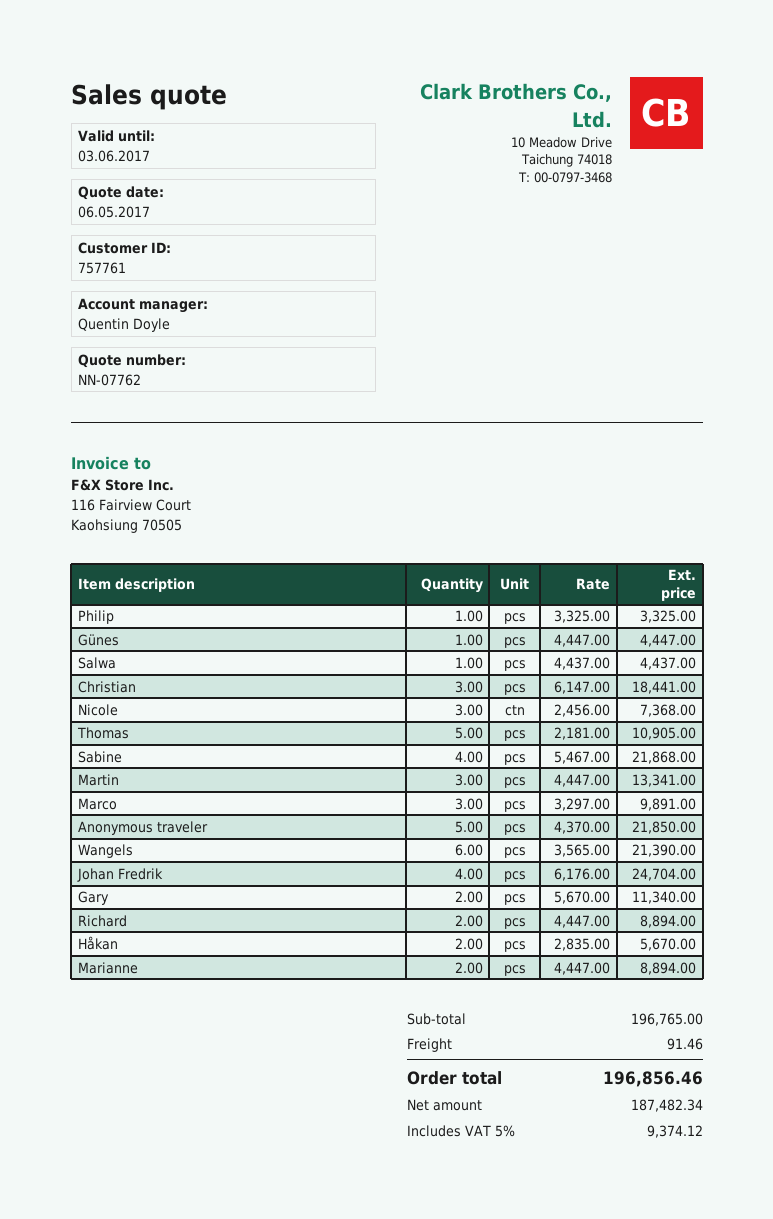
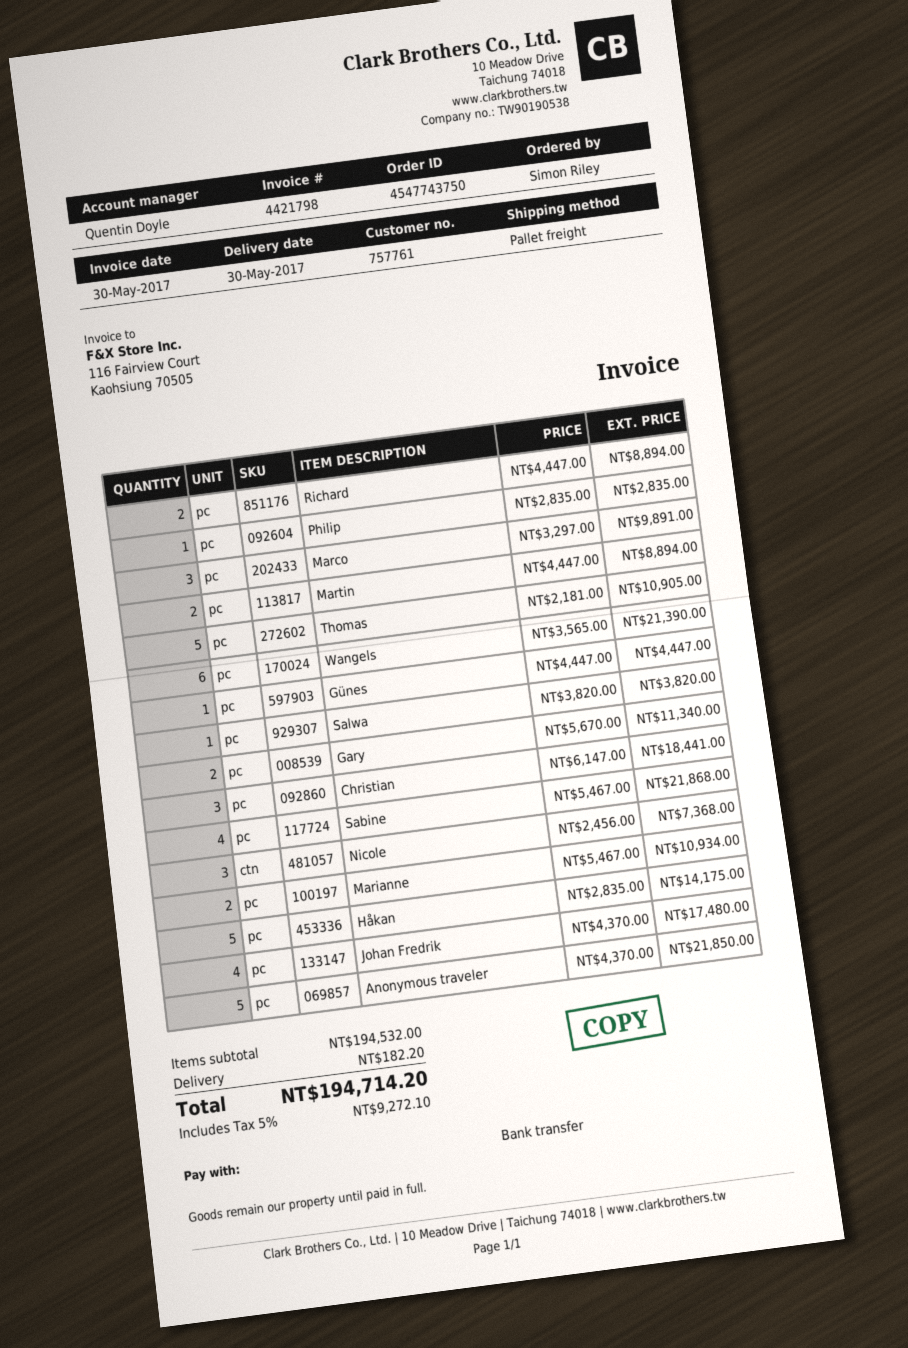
Philip: 1 x 3325.00 = 3325.00 -> 1 x 2835.00 = 2835.00
Salwa: 1 x 4437.00 = 4437.00 -> 1 x 3820.00 = 3820.00
Martin: 3 x 4447.00 = 13341.00 -> 2 x 4447.00 = 8894.00
Johan Fredrik: 4 x 6176.00 = 24704.00 -> 4 x 4370.00 = 17480.00
Håkan: 2 x 2835.00 = 5670.00 -> 5 x 2835.00 = 14175.00
Marianne: 2 x 4447.00 = 8894.00 -> 2 x 5467.00 = 10934.00
subtotal: 196765.00 -> 194532.00
shipping: 91.46 -> 182.20
tax: 5% = 9374.12 -> 5% = 9272.10
total: 196856.46 -> 194714.20

